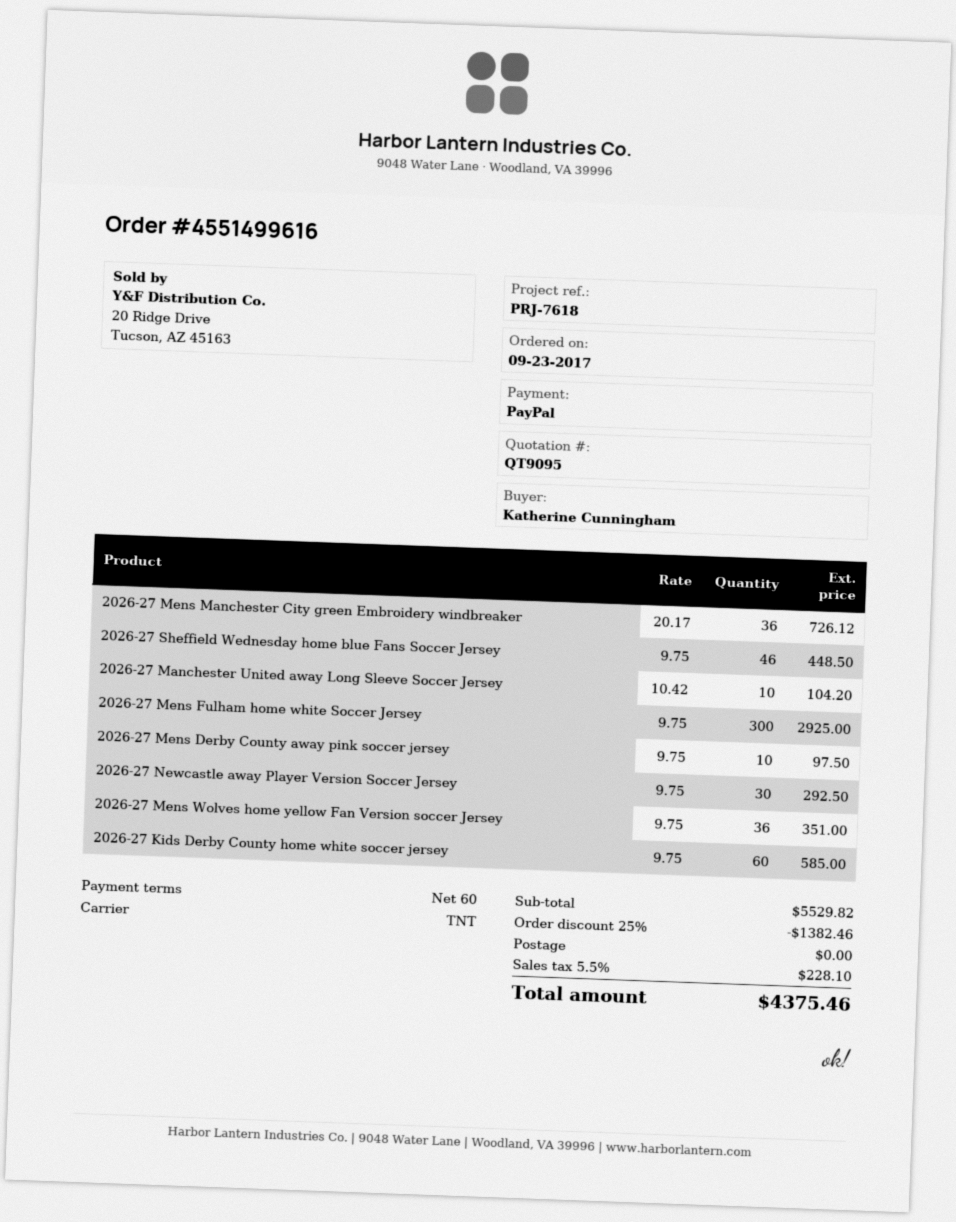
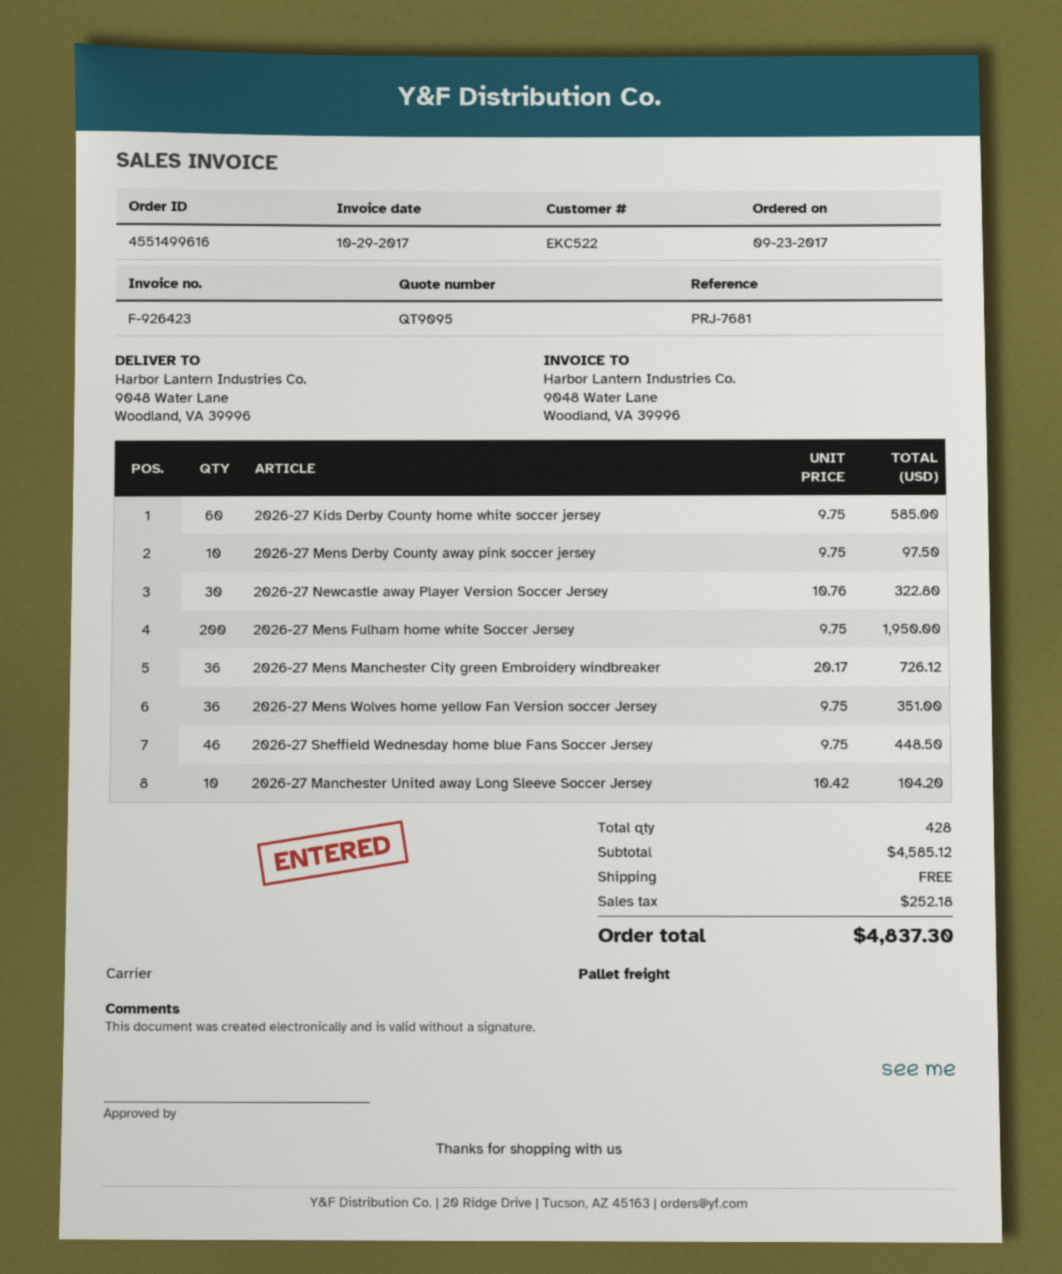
reference: PRJ-7618 -> PRJ-7681
shipping method: TNT -> pallet freight
2026-27 Mens Fulham home white Soccer Jersey: 300 x 9.75 = 2925.00 -> 200 x 9.75 = 1950.00
2026-27 Newcastle away Player Version Soccer Jersey: 30 x 9.75 = 292.50 -> 30 x 10.76 = 322.80
subtotal: 5529.82 -> 4585.12
discount: 25% = 1382.46 -> none
tax: 228.10 -> 252.18
total: 4375.46 -> 4837.30

